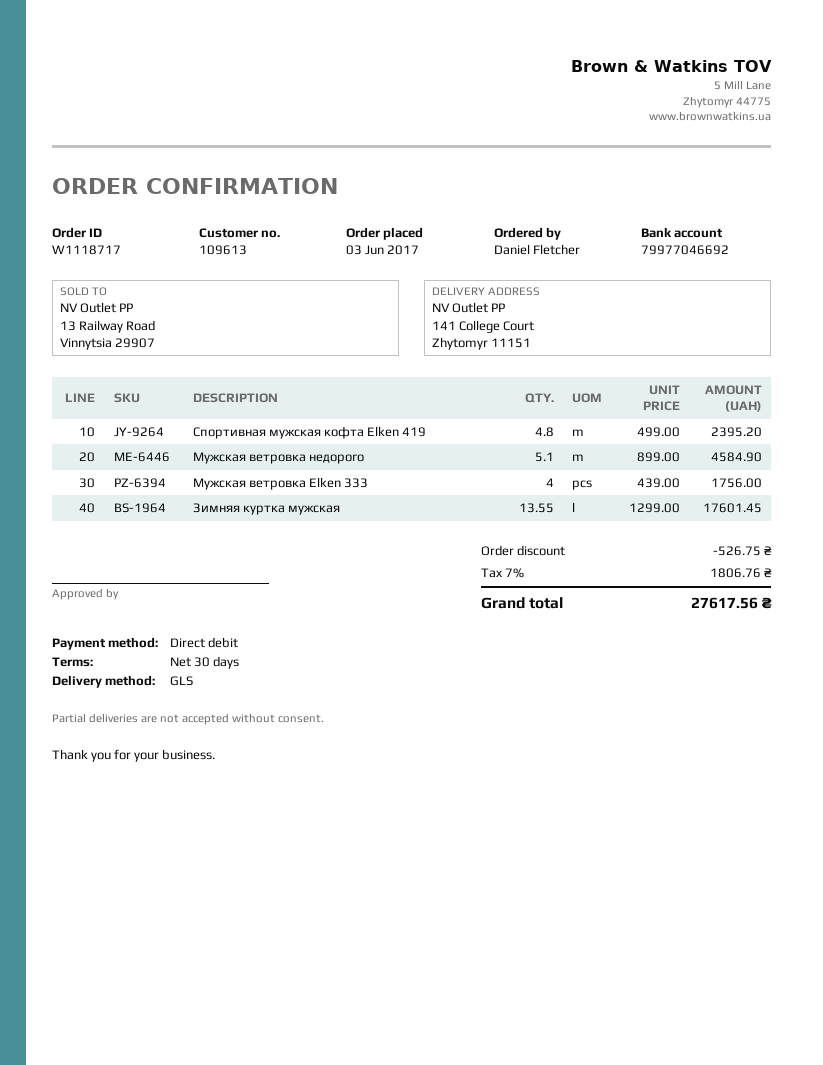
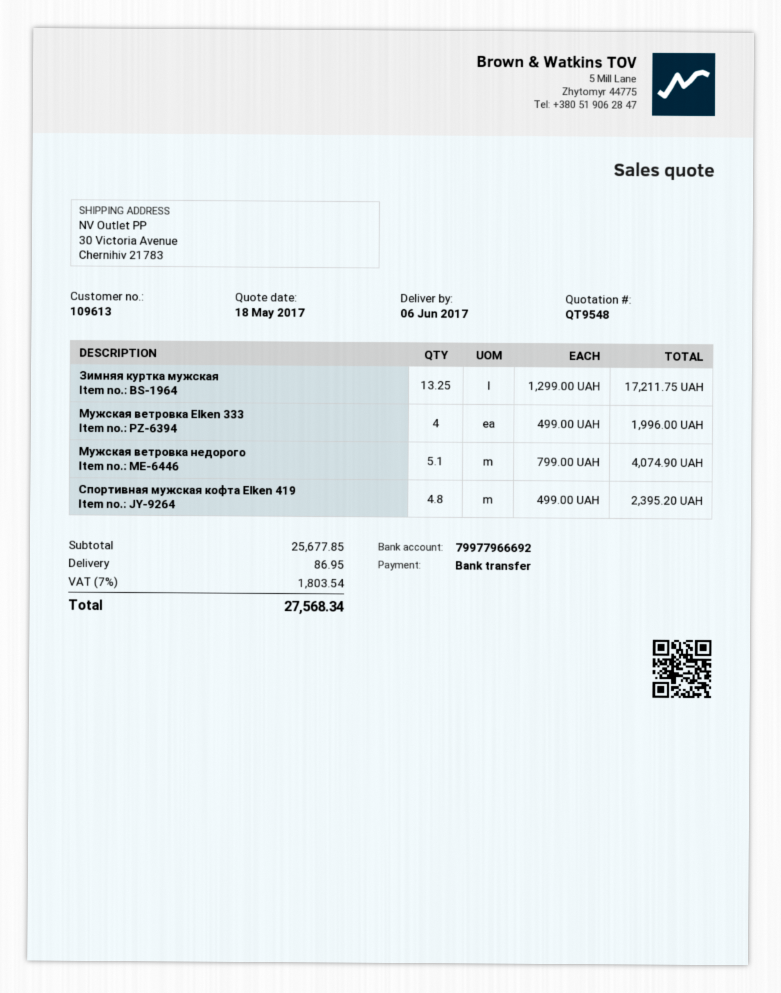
payment method: direct debit -> bank transfer
bank account: 79977046692 -> 79977966692
ship to: 141 College Court, Zhytomyr 11151 -> 30 Victoria Avenue, Chernihiv 21783
Мужская ветровка недорого: 5.1 x 899.00 = 4584.90 -> 5.1 x 799.00 = 4074.90
Мужская ветровка Elken 333: 4 x 439.00 = 1756.00 -> 4 x 499.00 = 1996.00
Зимняя куртка мужская: 13.55 x 1299.00 = 17601.45 -> 13.25 x 1299.00 = 17211.75
discount: 526.75 -> none
shipping: none -> 86.95
tax: 7% = 1806.76 -> 7% = 1803.54
total: 27617.56 -> 27568.34

